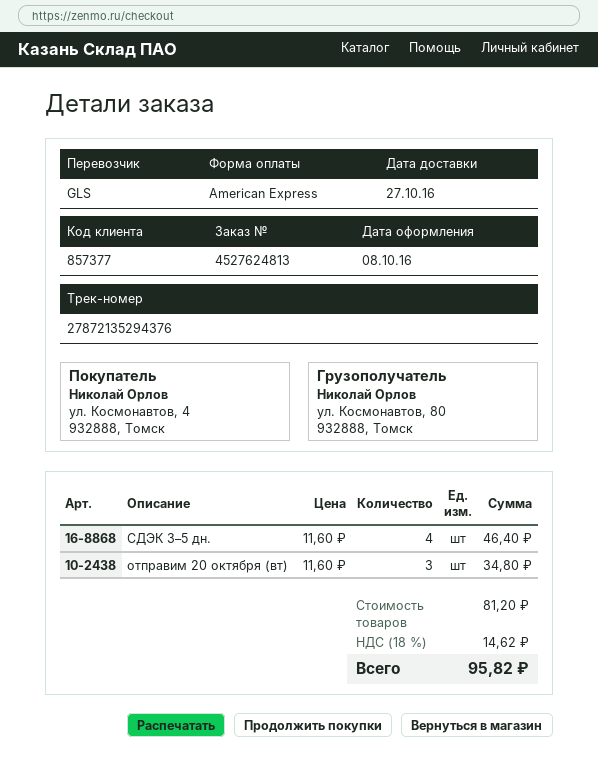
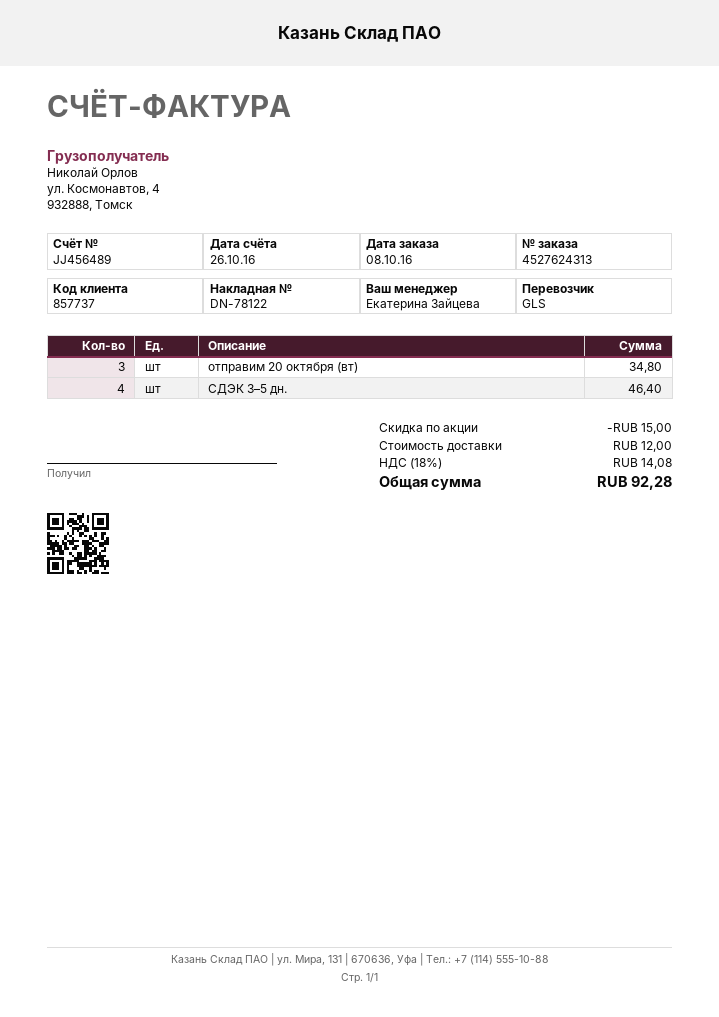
order number: 4527624813 -> 4527624313
customer number: 857377 -> 857737
ship to: ул. Космонавтов, 80, 932888, Томск -> ул. Космонавтов, 4, 932888, Томск
discount: none -> 15.00
shipping: none -> 12.00
tax: 18% = 14.62 -> 18% = 14.08
total: 95.82 -> 92.28

